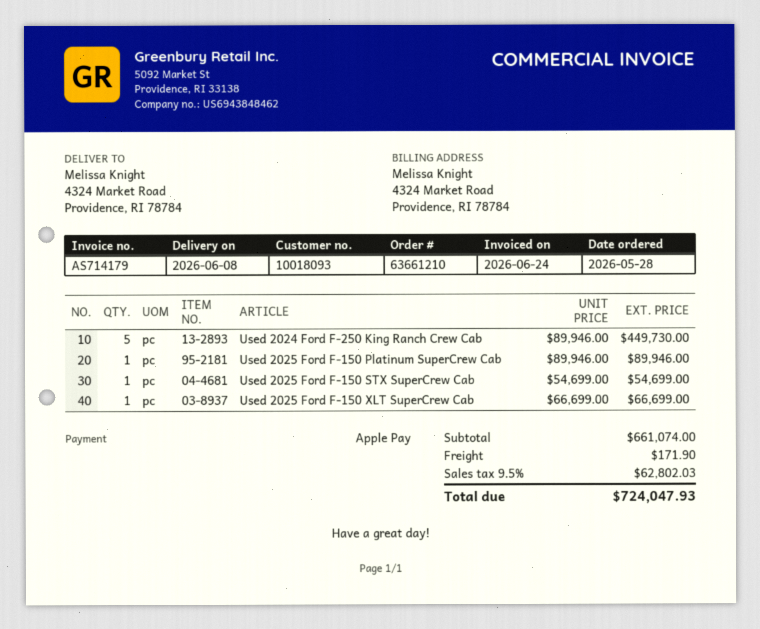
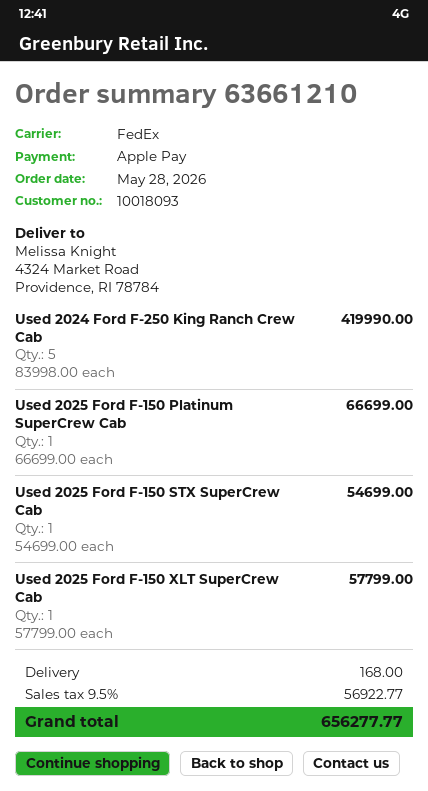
Used 2024 Ford F-250 King Ranch Crew Cab: 5 x 89946.00 = 449730.00 -> 5 x 83998.00 = 419990.00
Used 2025 Ford F-150 Platinum SuperCrew Cab: 1 x 89946.00 = 89946.00 -> 1 x 66699.00 = 66699.00
Used 2025 Ford F-150 XLT SuperCrew Cab: 1 x 66699.00 = 66699.00 -> 1 x 57799.00 = 57799.00
shipping: 171.90 -> 168.00
tax: 9.5% = 62802.03 -> 9.5% = 56922.77
total: 724047.93 -> 656277.77

